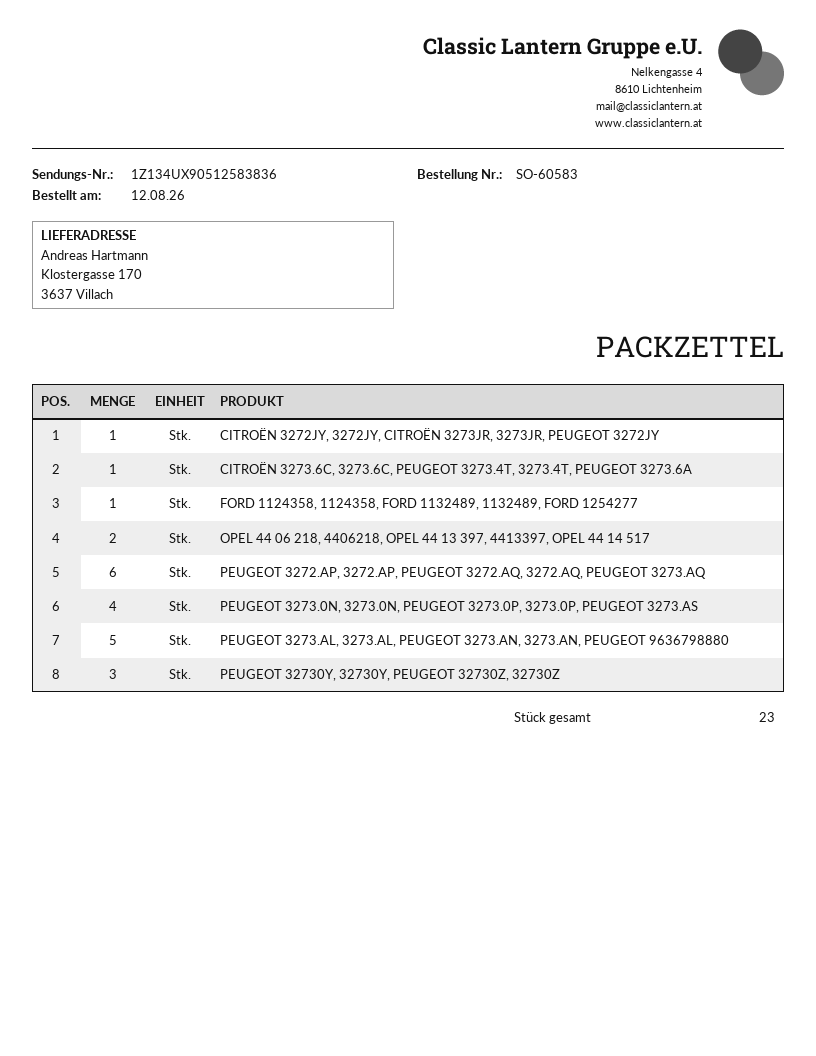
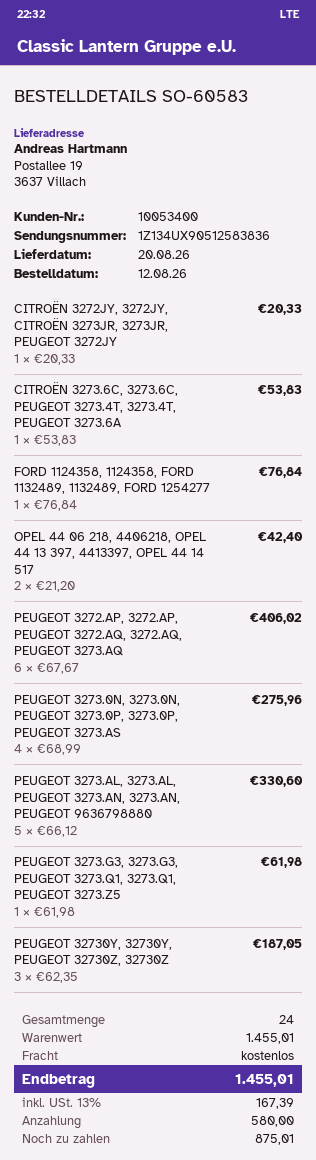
ship to: Klostergasse 170, 3637 Villach -> Postallee 19, 3637 Villach
PEUGEOT 3273.G3, 3273.G3, PEUGEOT 3273.Q1, 3273.Q1, PEUGEOT 3273.Z5: none -> 1
total quantity: 23 -> 24

